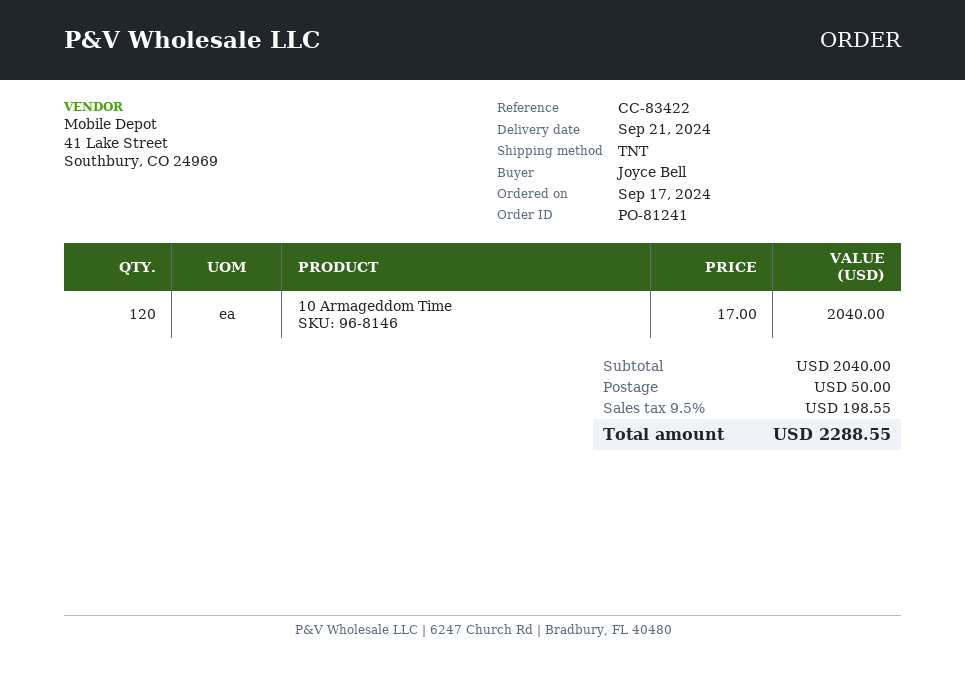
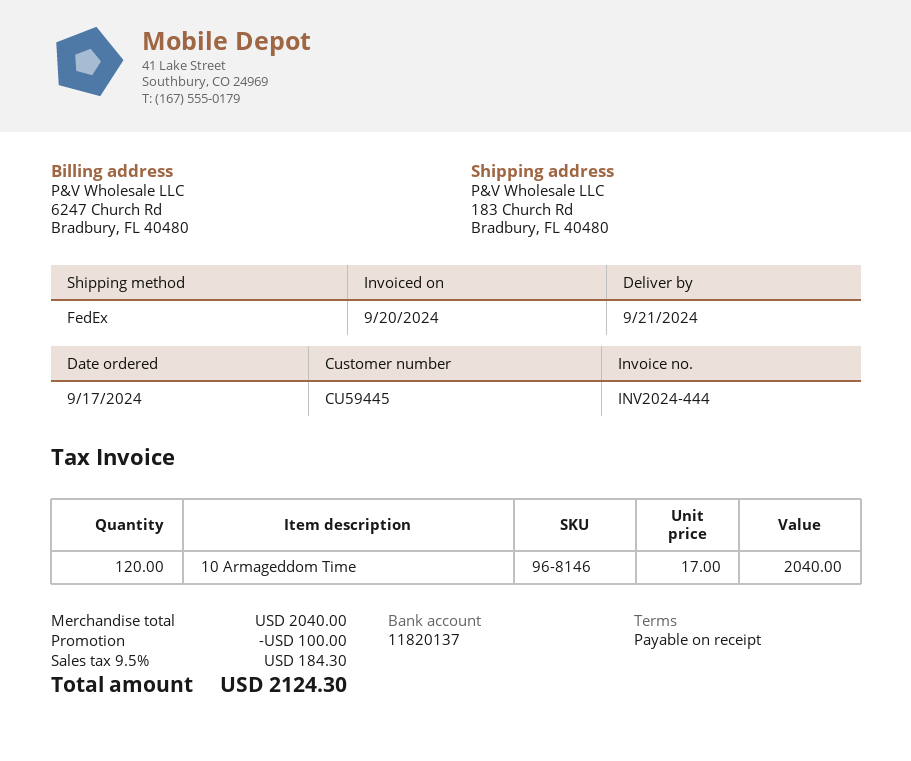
shipping method: TNT -> FedEx
discount: none -> 100.00
shipping: 50.00 -> none
tax: 9.5% = 198.55 -> 9.5% = 184.30
total: 2288.55 -> 2124.30

